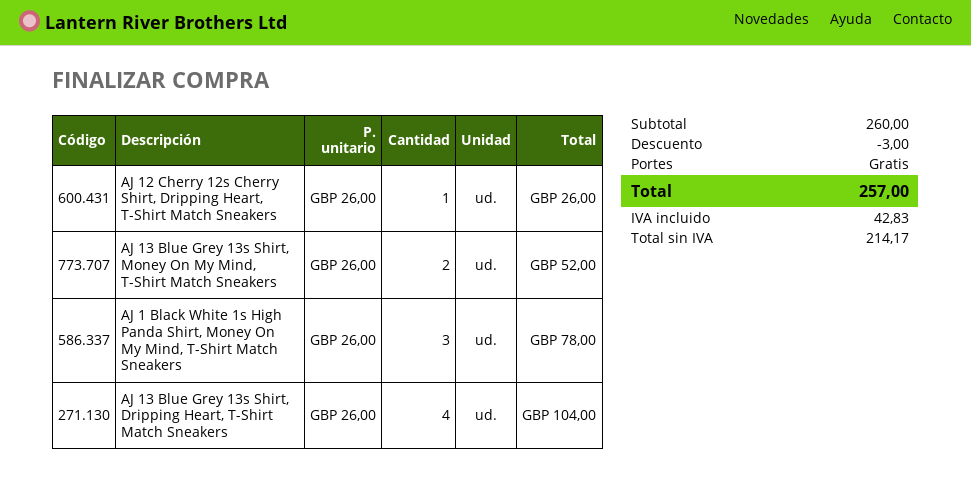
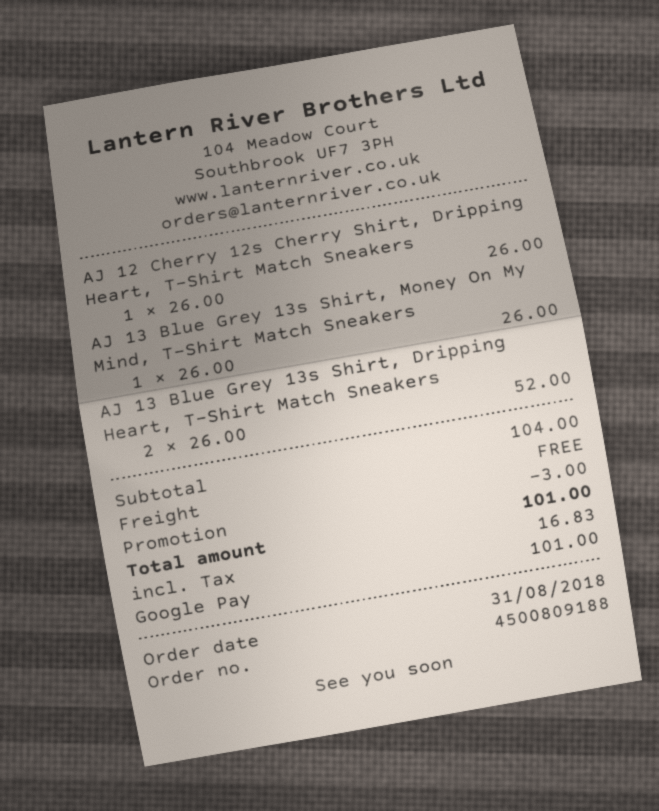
AJ 13 Blue Grey 13s Shirt, Money On My Mind, T-Shirt Match Sneakers: 2 x 26.00 = 52.00 -> 1 x 26.00 = 26.00
AJ 1 Black White 1s High Panda Shirt, Money On My Mind, T-Shirt Match Sneakers: 3 x 26.00 = 78.00 -> none
AJ 13 Blue Grey 13s Shirt, Dripping Heart, T-Shirt Match Sneakers: 4 x 26.00 = 104.00 -> 2 x 26.00 = 52.00
subtotal: 260.00 -> 104.00
tax: 42.83 -> 16.83
total: 257.00 -> 101.00

